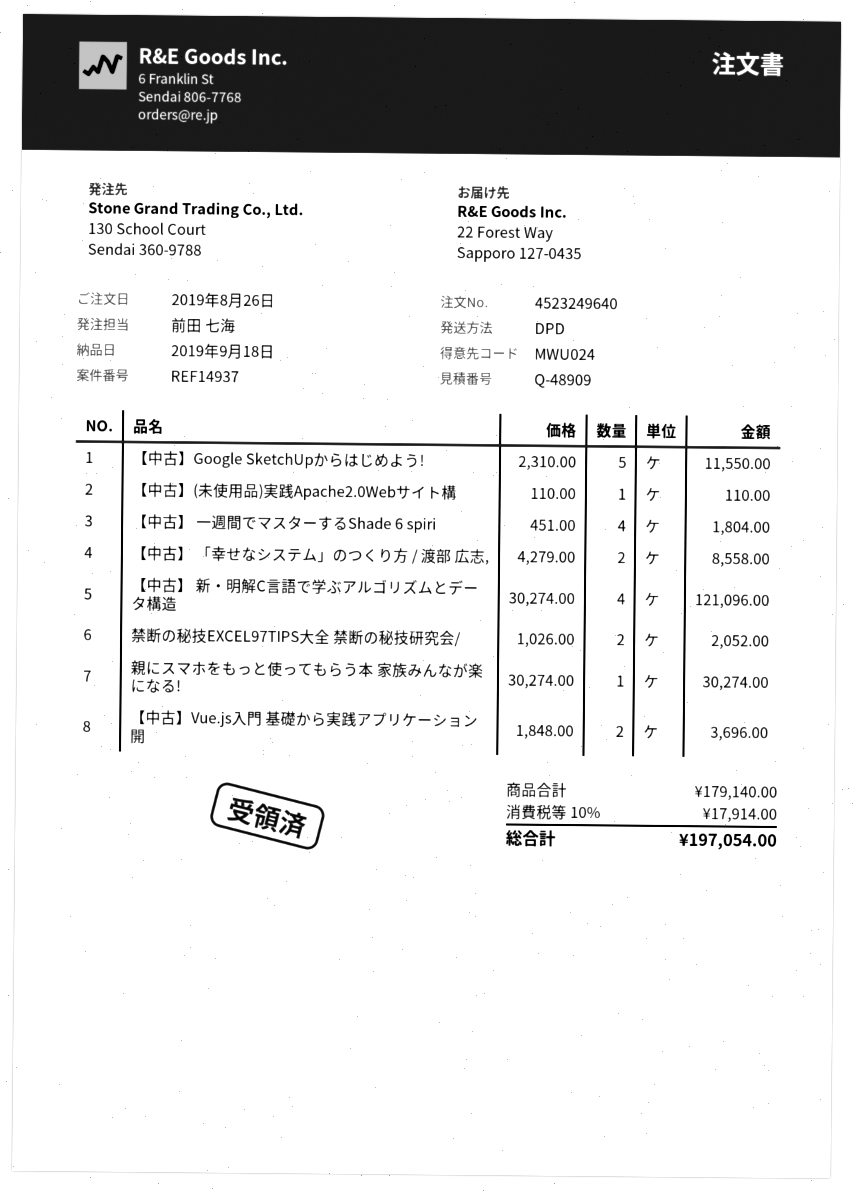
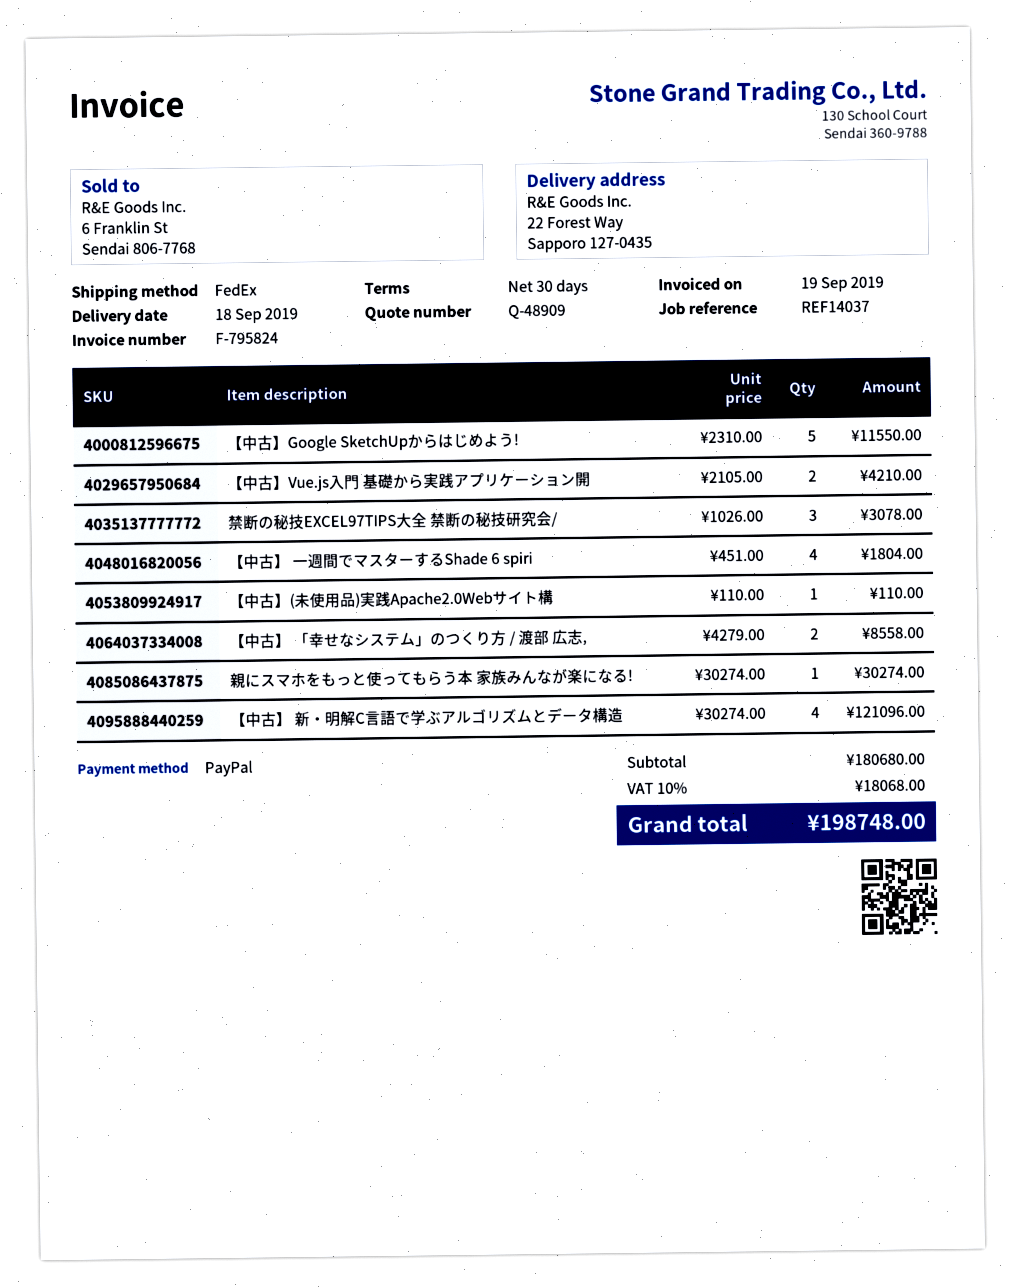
reference: REF14937 -> REF14037
shipping method: DPD -> FedEx
禁断の秘技EXCEL97TIPS大全 禁断の秘技研究会/: 2 x 1026.00 = 2052.00 -> 3 x 1026.00 = 3078.00
【中古】Vue.js入門 基礎から実践アプリケーション開: 2 x 1848.00 = 3696.00 -> 2 x 2105.00 = 4210.00
subtotal: 179140.00 -> 180680.00
tax: 10% = 17914.00 -> 10% = 18068.00
total: 197054.00 -> 198748.00

